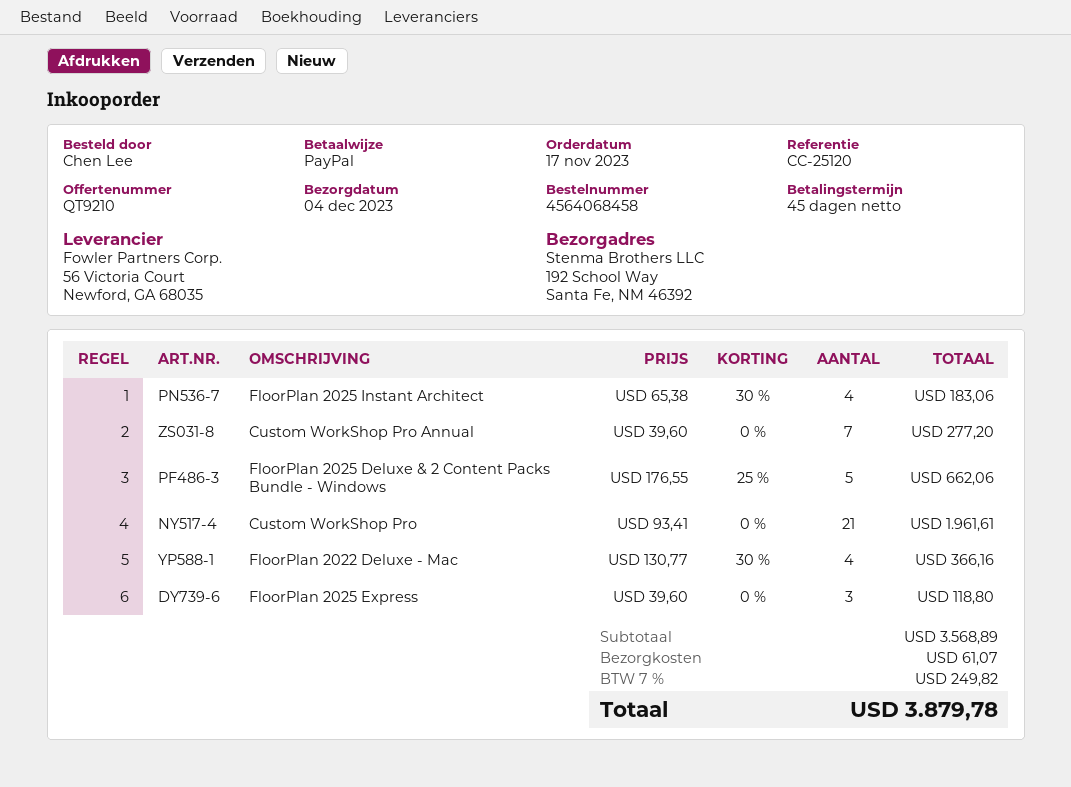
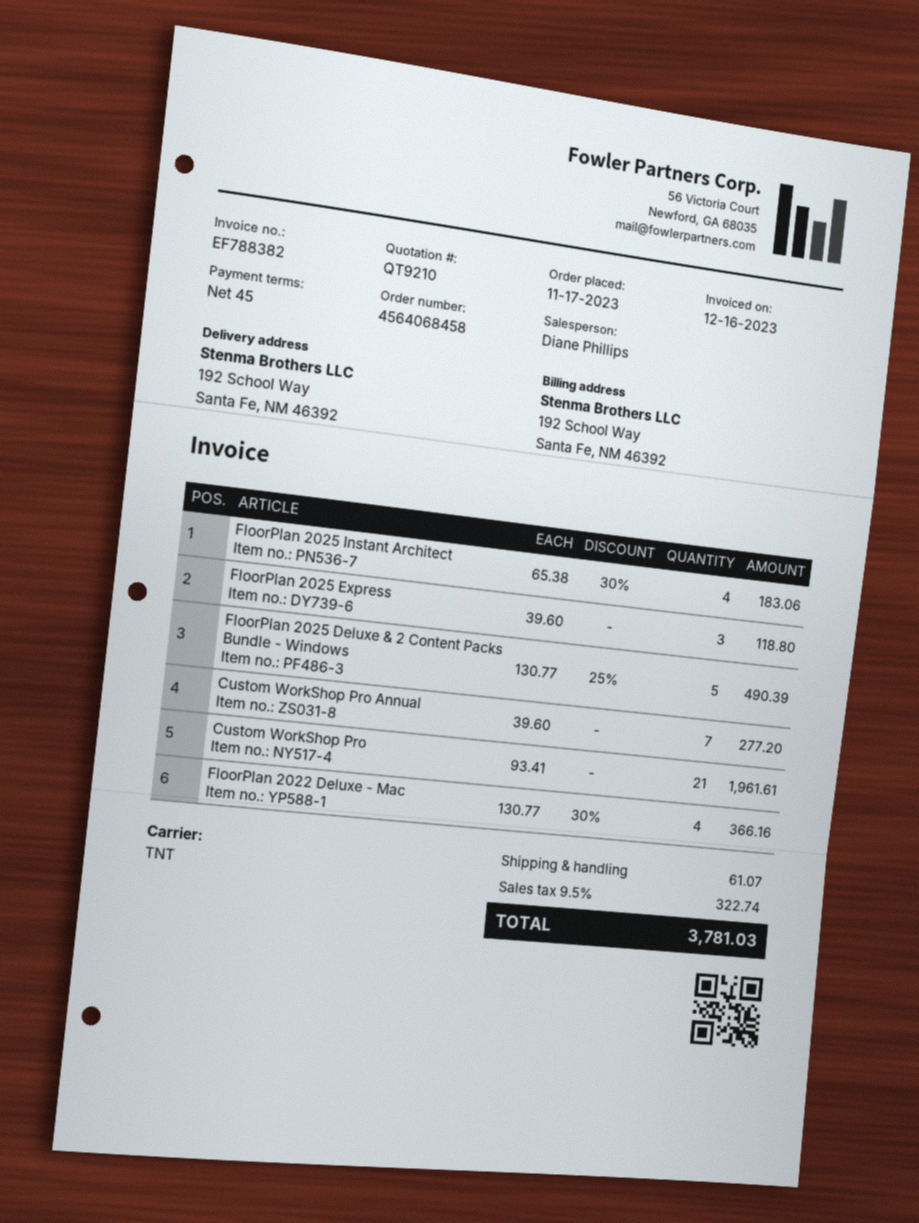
FloorPlan 2025 Deluxe & 2 Content Packs Bundle - Windows: 5 x 176.55 - 25% = 662.06 -> 5 x 130.77 - 25% = 490.39
tax: 7% = 249.82 -> 9.5% = 322.74
total: 3879.78 -> 3781.03

